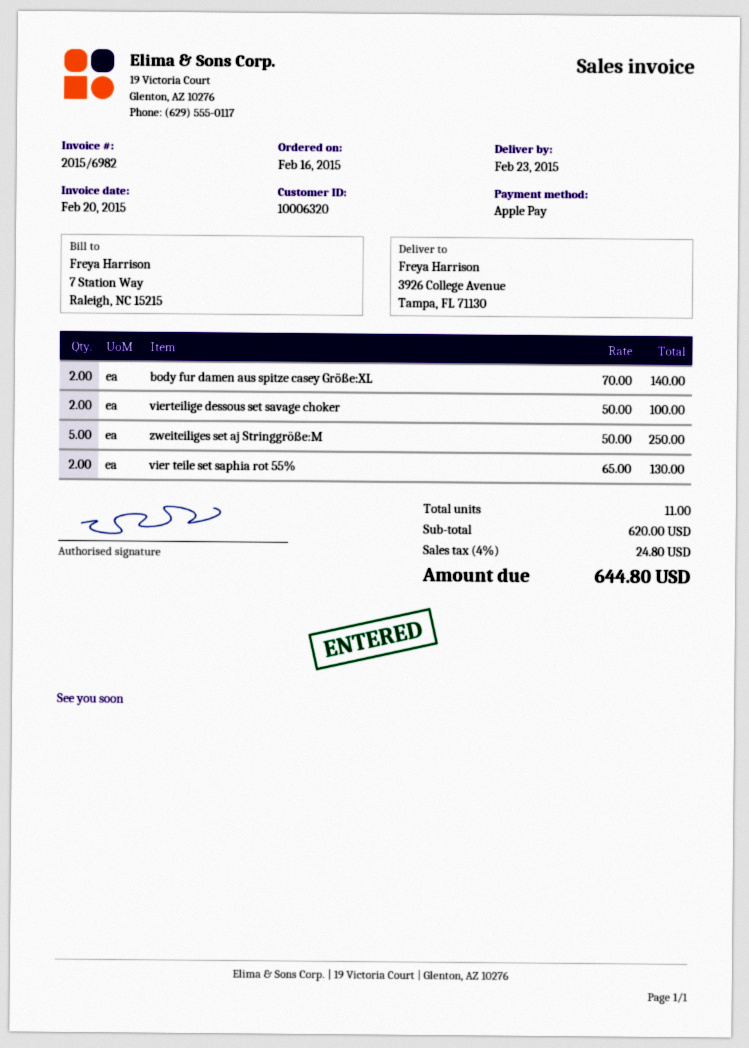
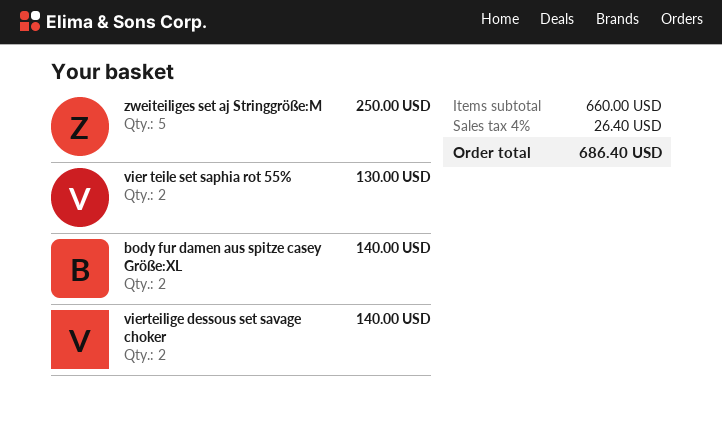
vierteilige dessous set savage choker: 2 for 100.00 -> 2 for 140.00
subtotal: 620.00 -> 660.00
tax: 4% = 24.80 -> 4% = 26.40
total: 644.80 -> 686.40

